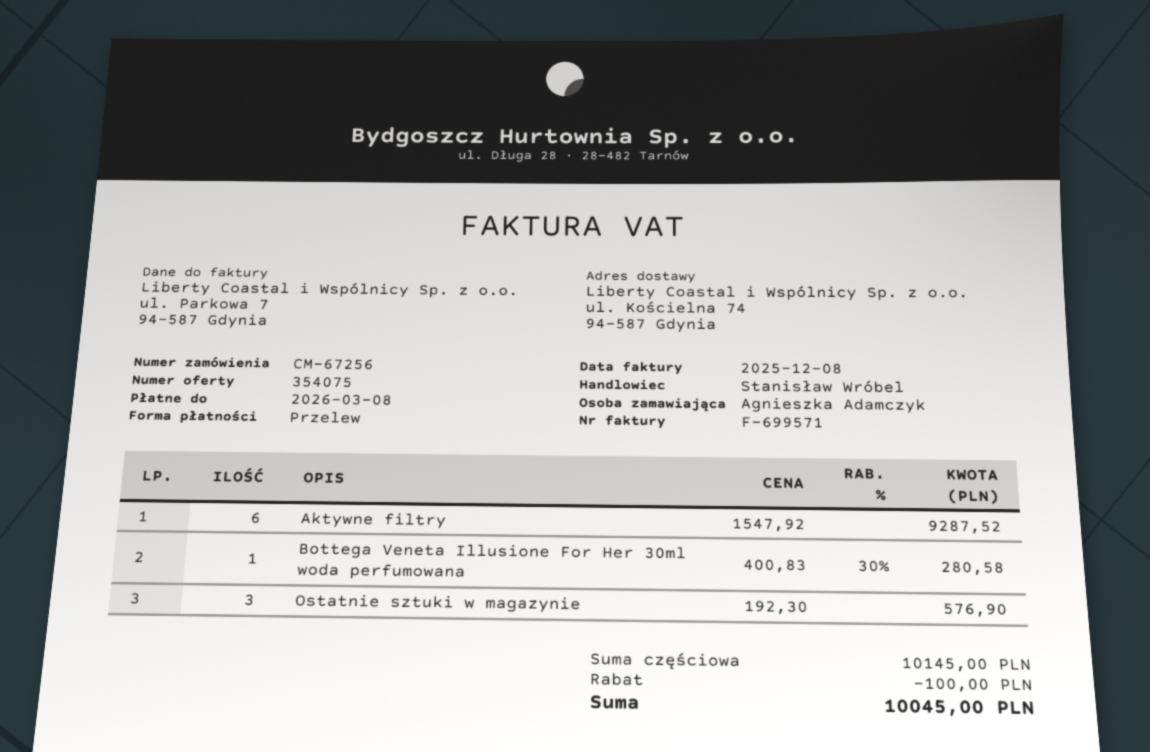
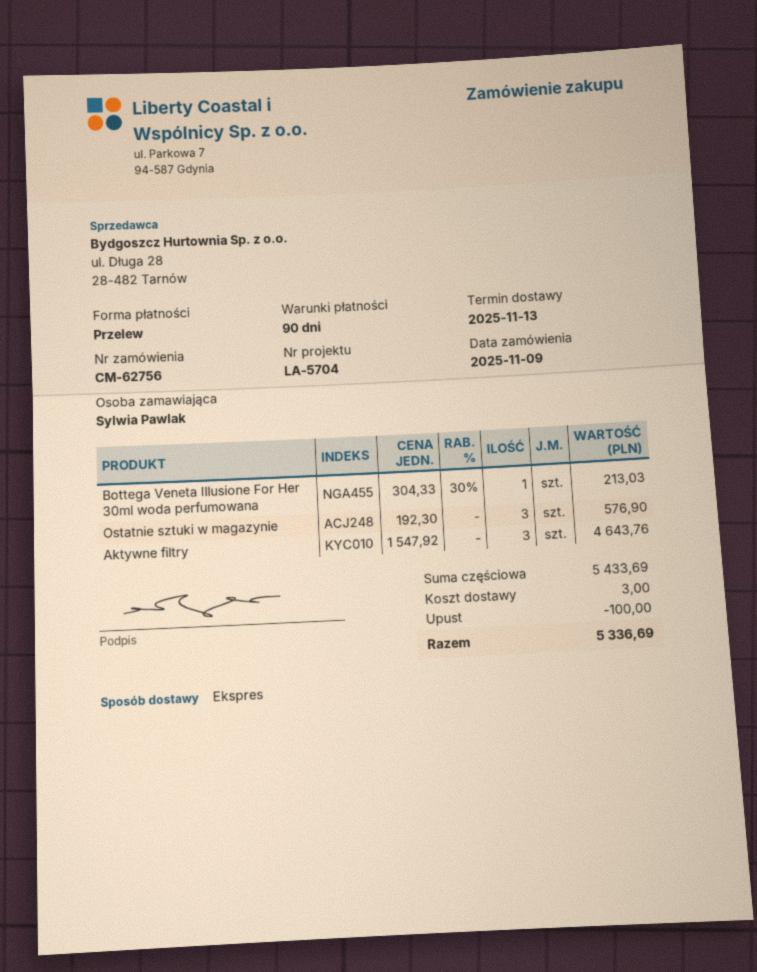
order number: CM-67256 -> CM-62756
ordered by: Agnieszka Adamczyk -> Sylwia Pawlak
Aktywne filtry: 6 x 1547.92 = 9287.52 -> 3 x 1547.92 = 4643.76
Bottega Veneta Illusione For Her 30ml woda perfumowana: 1 x 400.83 - 30% = 280.58 -> 1 x 304.33 - 30% = 213.03
subtotal: 10145.00 -> 5433.69
shipping: none -> 3.00
total: 10045.00 -> 5336.69

